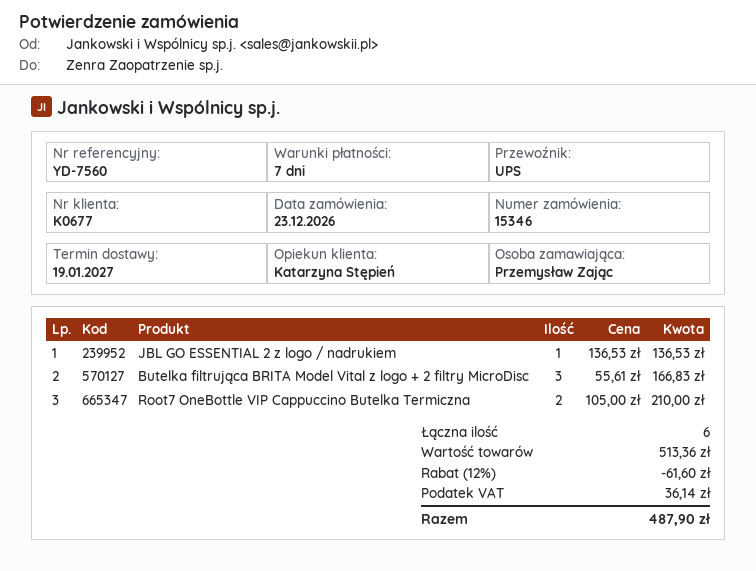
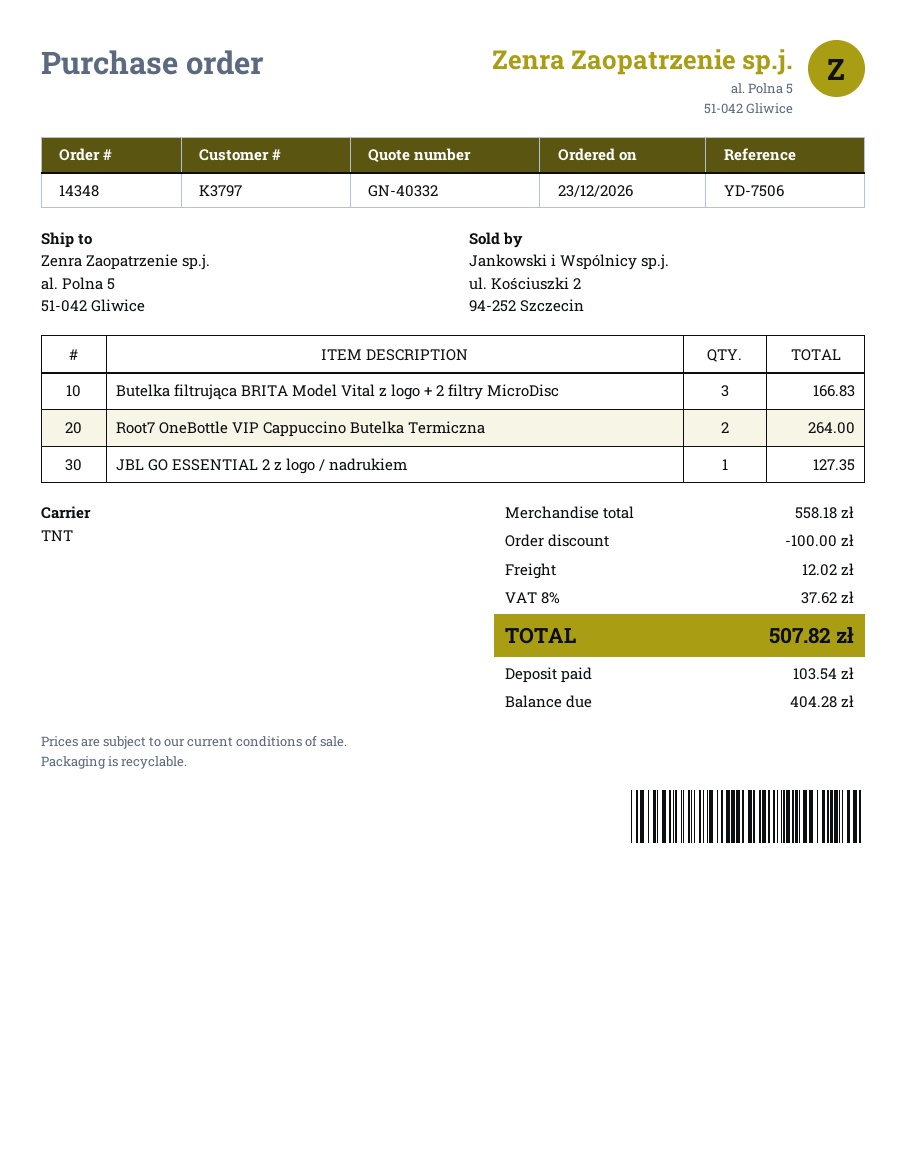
order number: 15346 -> 14348
customer number: K0677 -> K3797
reference: YD-7560 -> YD-7506
shipping method: UPS -> TNT
JBL GO ESSENTIAL 2 z logo / nadrukiem: 1 for 136.53 -> 1 for 127.35
Root7 OneBottle VIP Cappuccino Butelka Termiczna: 2 for 210.00 -> 2 for 264.00
subtotal: 513.36 -> 558.18
discount: 61.60 -> 100.00
shipping: none -> 12.02
tax: 36.14 -> 37.62
total: 487.90 -> 507.82

